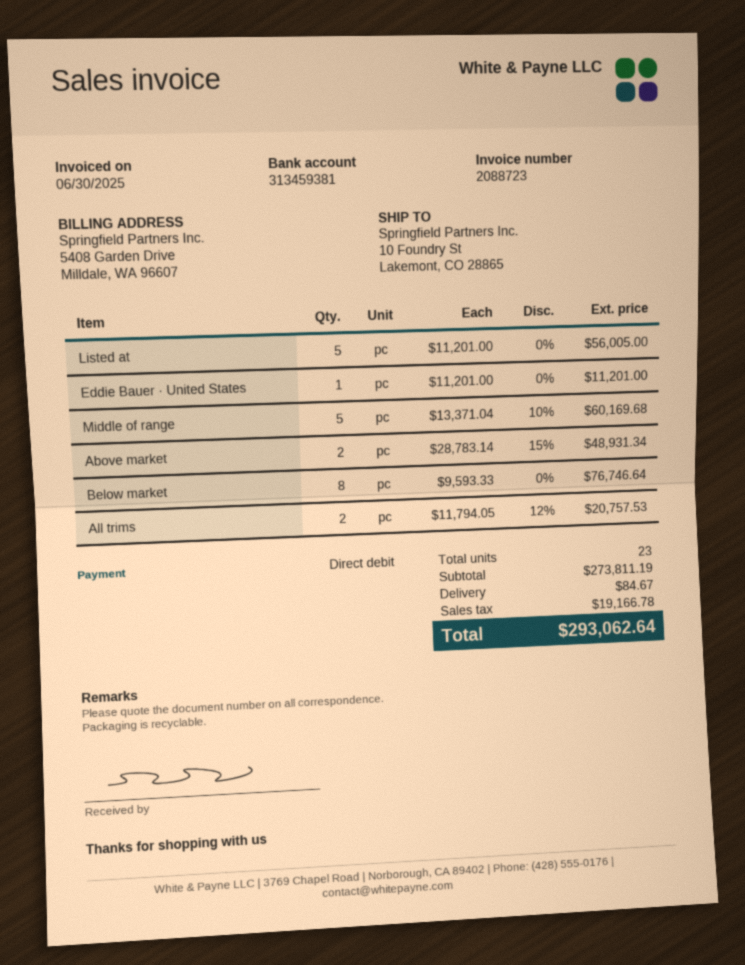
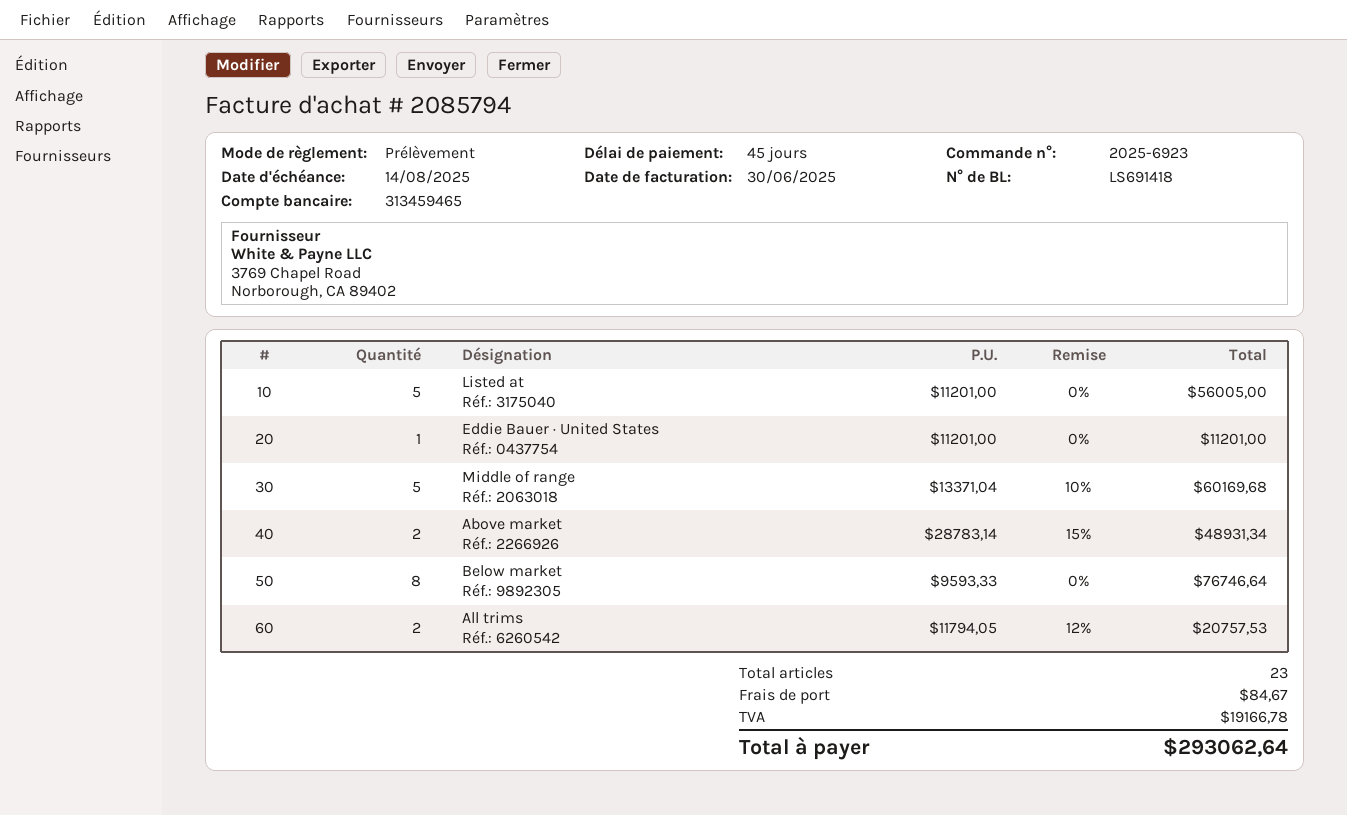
invoice number: 2088723 -> 2085794
bank account: 313459381 -> 313459465

